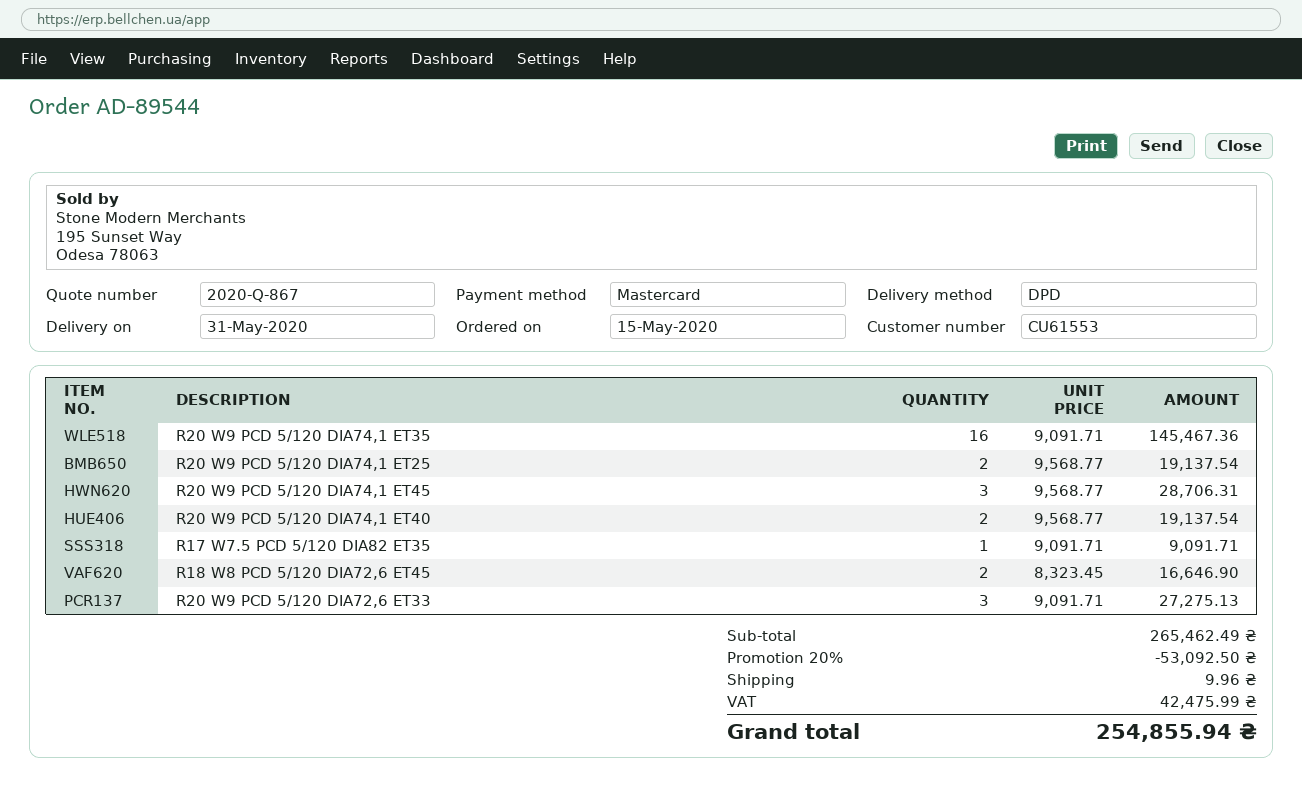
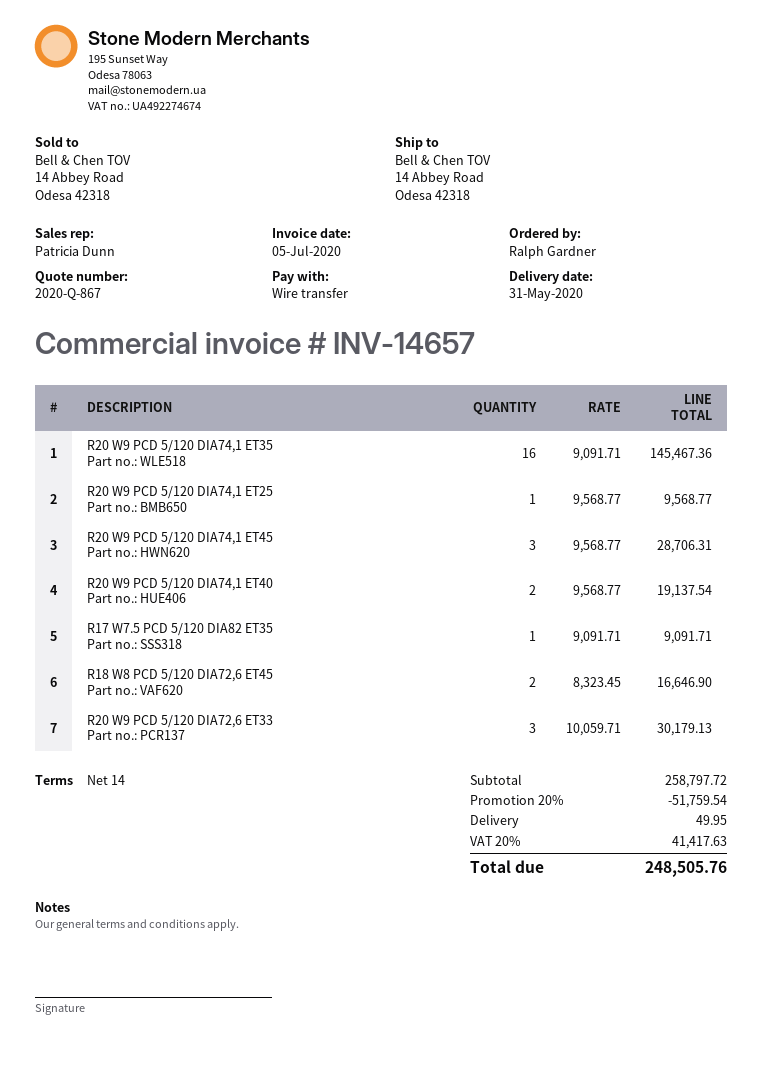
payment method: Mastercard -> bank transfer
R20 W9 PCD 5/120 DIA74,1 ET25: 2 x 9568.77 = 19137.54 -> 1 x 9568.77 = 9568.77
R20 W9 PCD 5/120 DIA72,6 ET33: 3 x 9091.71 = 27275.13 -> 3 x 10059.71 = 30179.13
subtotal: 265462.49 -> 258797.72
discount: 20% = 53092.50 -> 20% = 51759.54
shipping: 9.96 -> 49.95
tax: 42475.99 -> 41417.63
total: 254855.94 -> 248505.76

